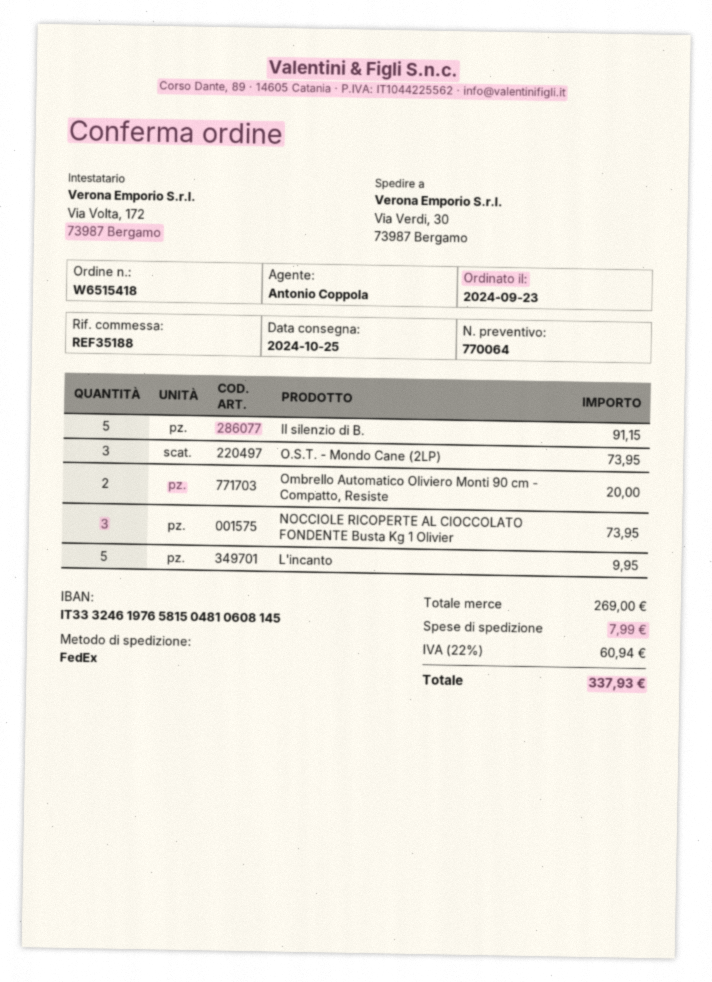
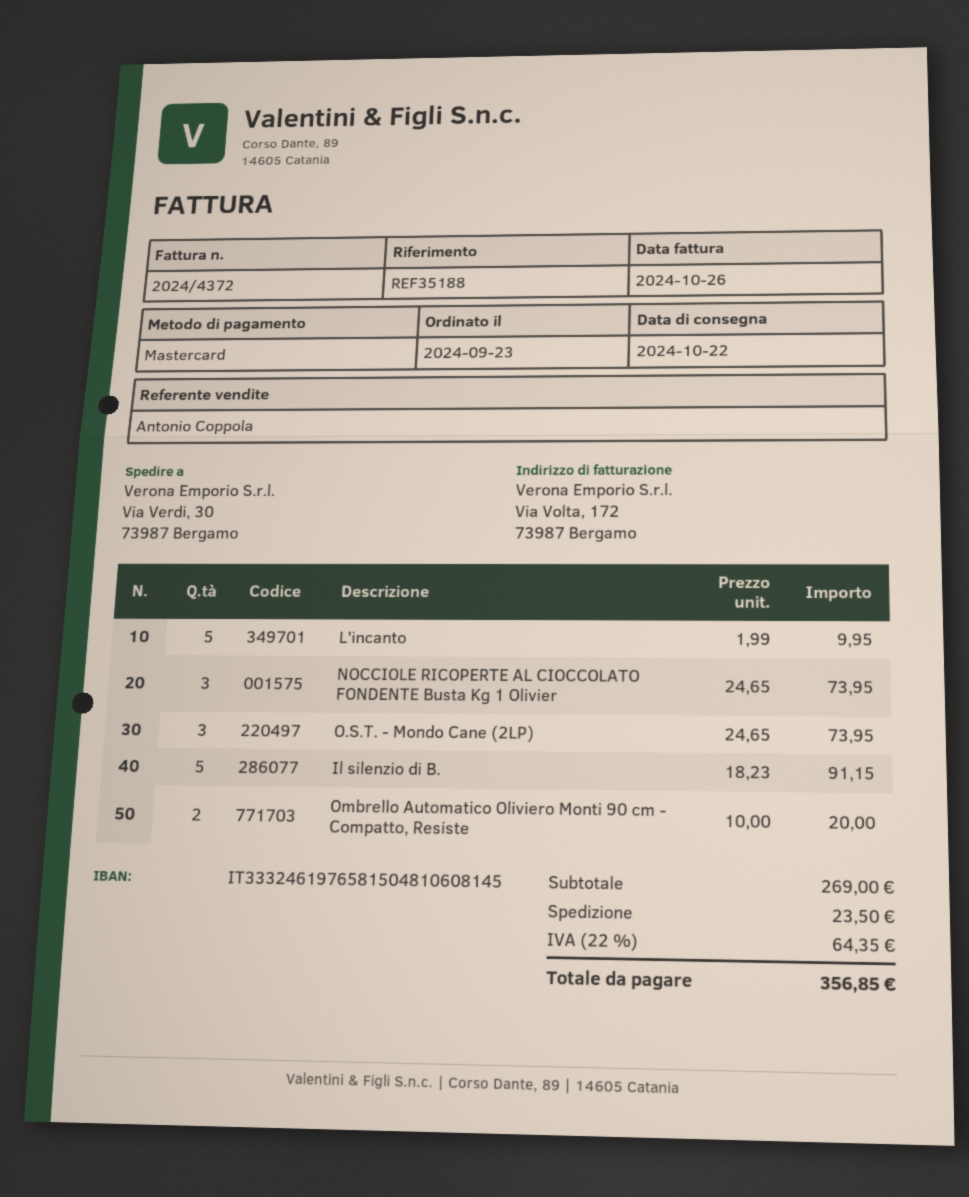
delivery date: 2024-10-25 -> 2024-10-22
shipping: 7.99 -> 23.50
tax: 22% = 60.94 -> 22% = 64.35
total: 337.93 -> 356.85

